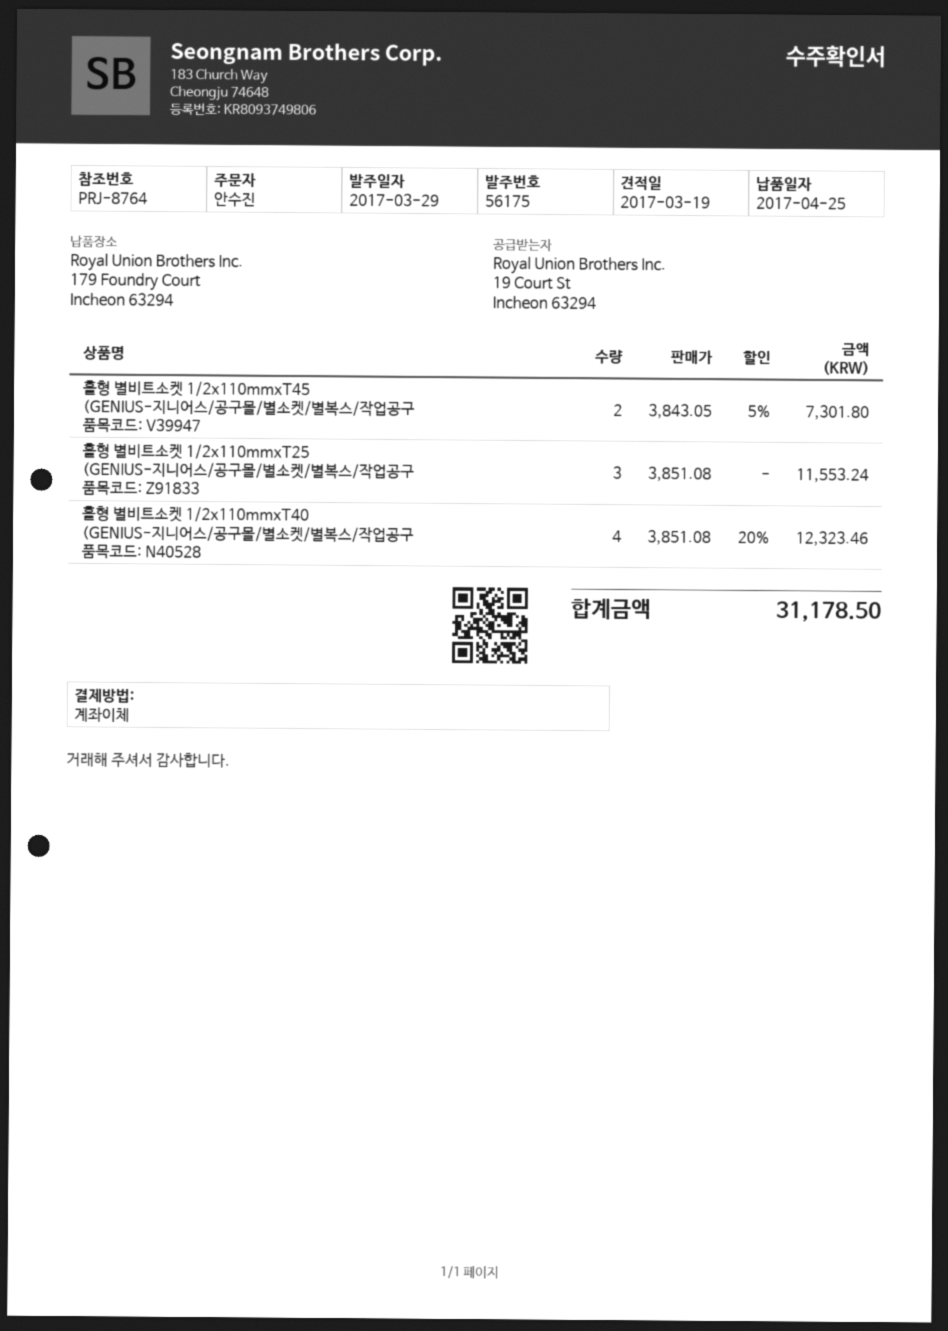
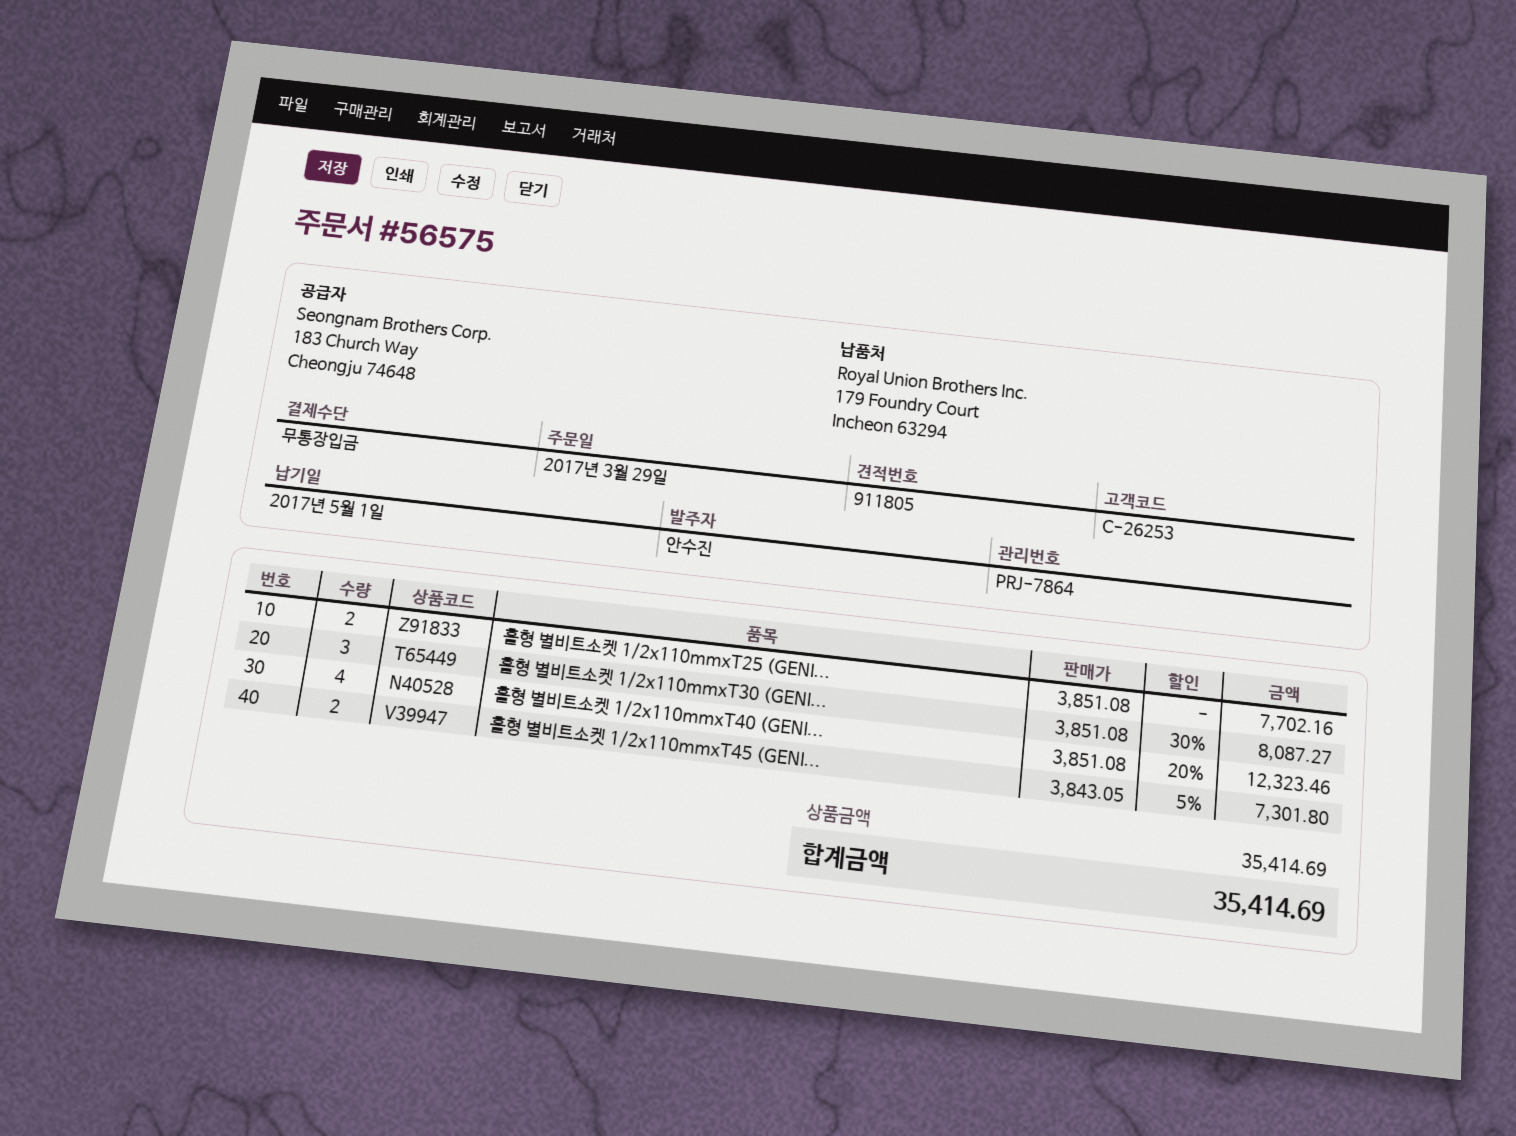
order number: 56175 -> 56575
delivery date: 2017-04-25 -> 2017-05-01
reference: PRJ-8764 -> PRJ-7864
홀형 별비트소켓 1/2x110mmxT25 (GENIUS-지니어스/공구몰/별소켓/별복스/작업공구: 3 x 3851.08 = 11553.24 -> 2 x 3851.08 = 7702.16
홀형 별비트소켓 1/2x110mmxT30 (GENI...: none -> 3 x 3851.08 - 30% = 8087.27
total: 31178.50 -> 35414.69

